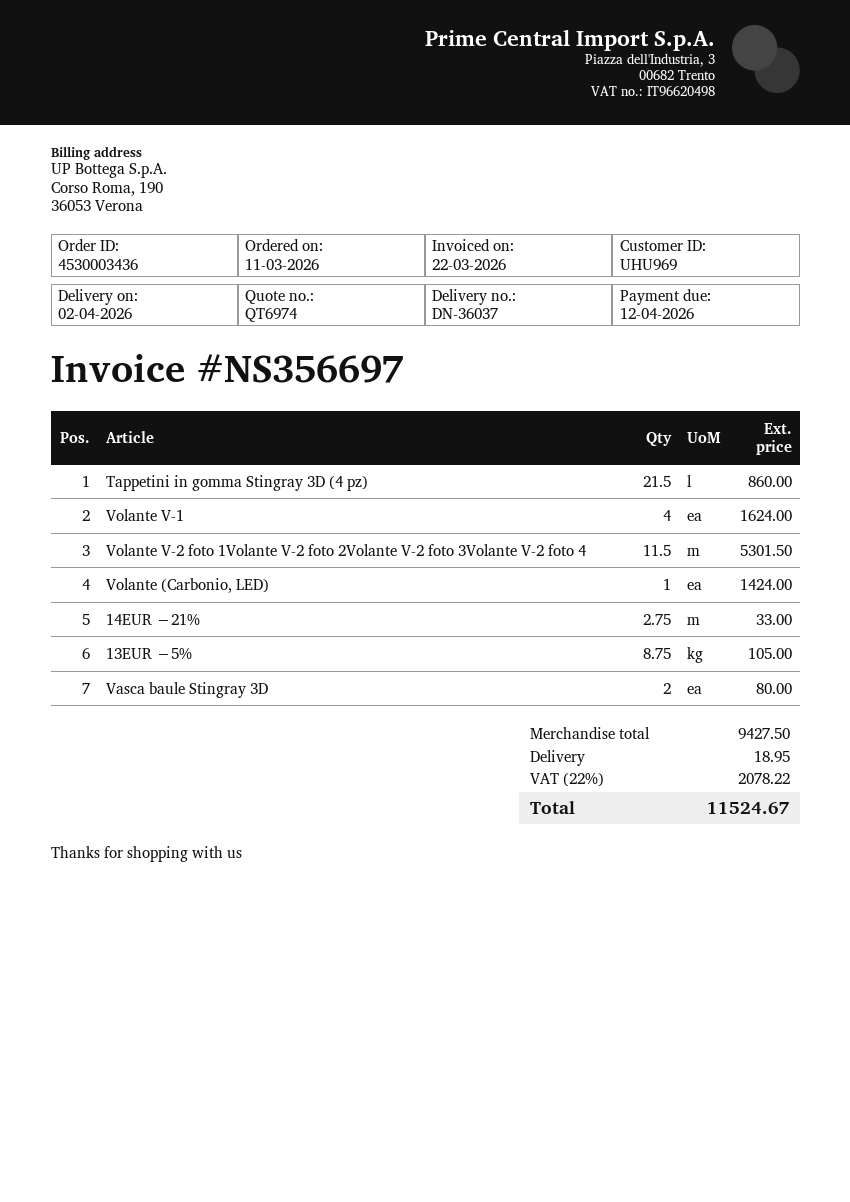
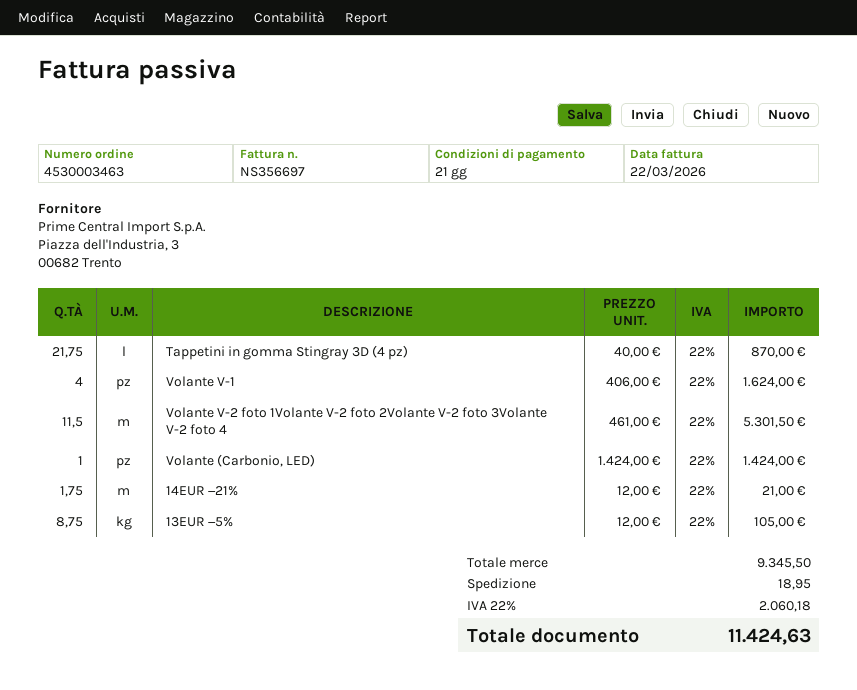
order number: 4530003436 -> 4530003463
Tappetini in gomma Stingray 3D (4 pz): 21.5 for 860.00 -> 21.75 for 870.00
14EUR −21%: 2.75 for 33.00 -> 1.75 for 21.00
Vasca baule Stingray 3D: 2 for 80.00 -> none
subtotal: 9427.50 -> 9345.50
tax: 22% = 2078.22 -> 22% = 2060.18
total: 11524.67 -> 11424.63

